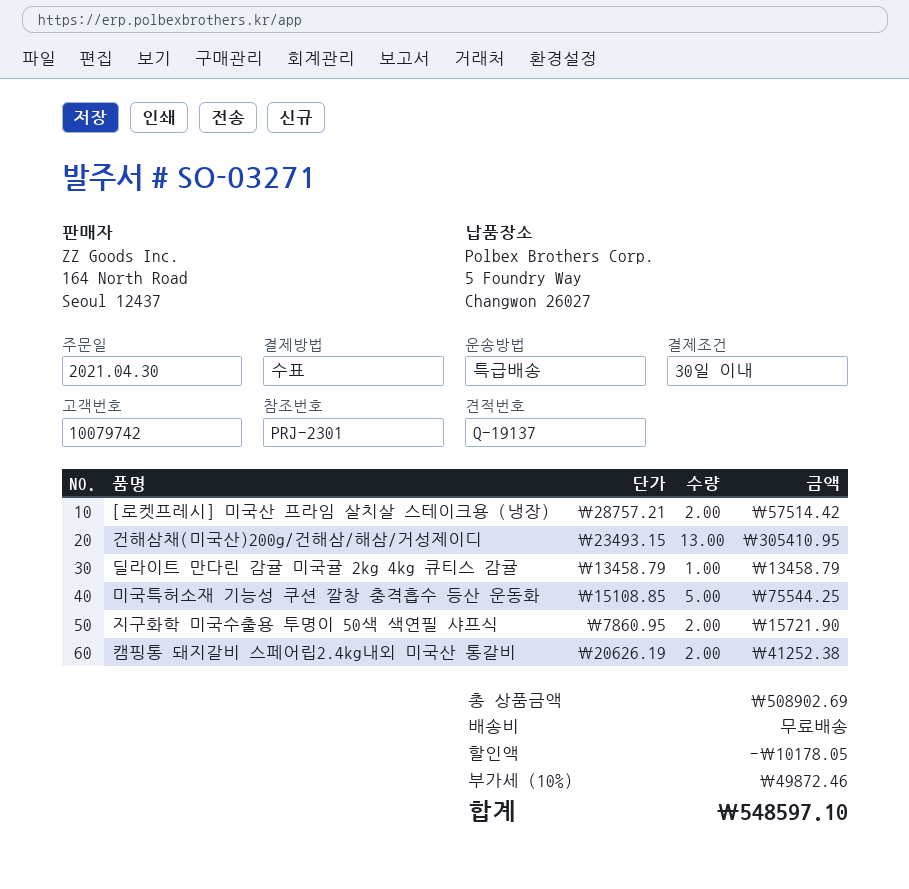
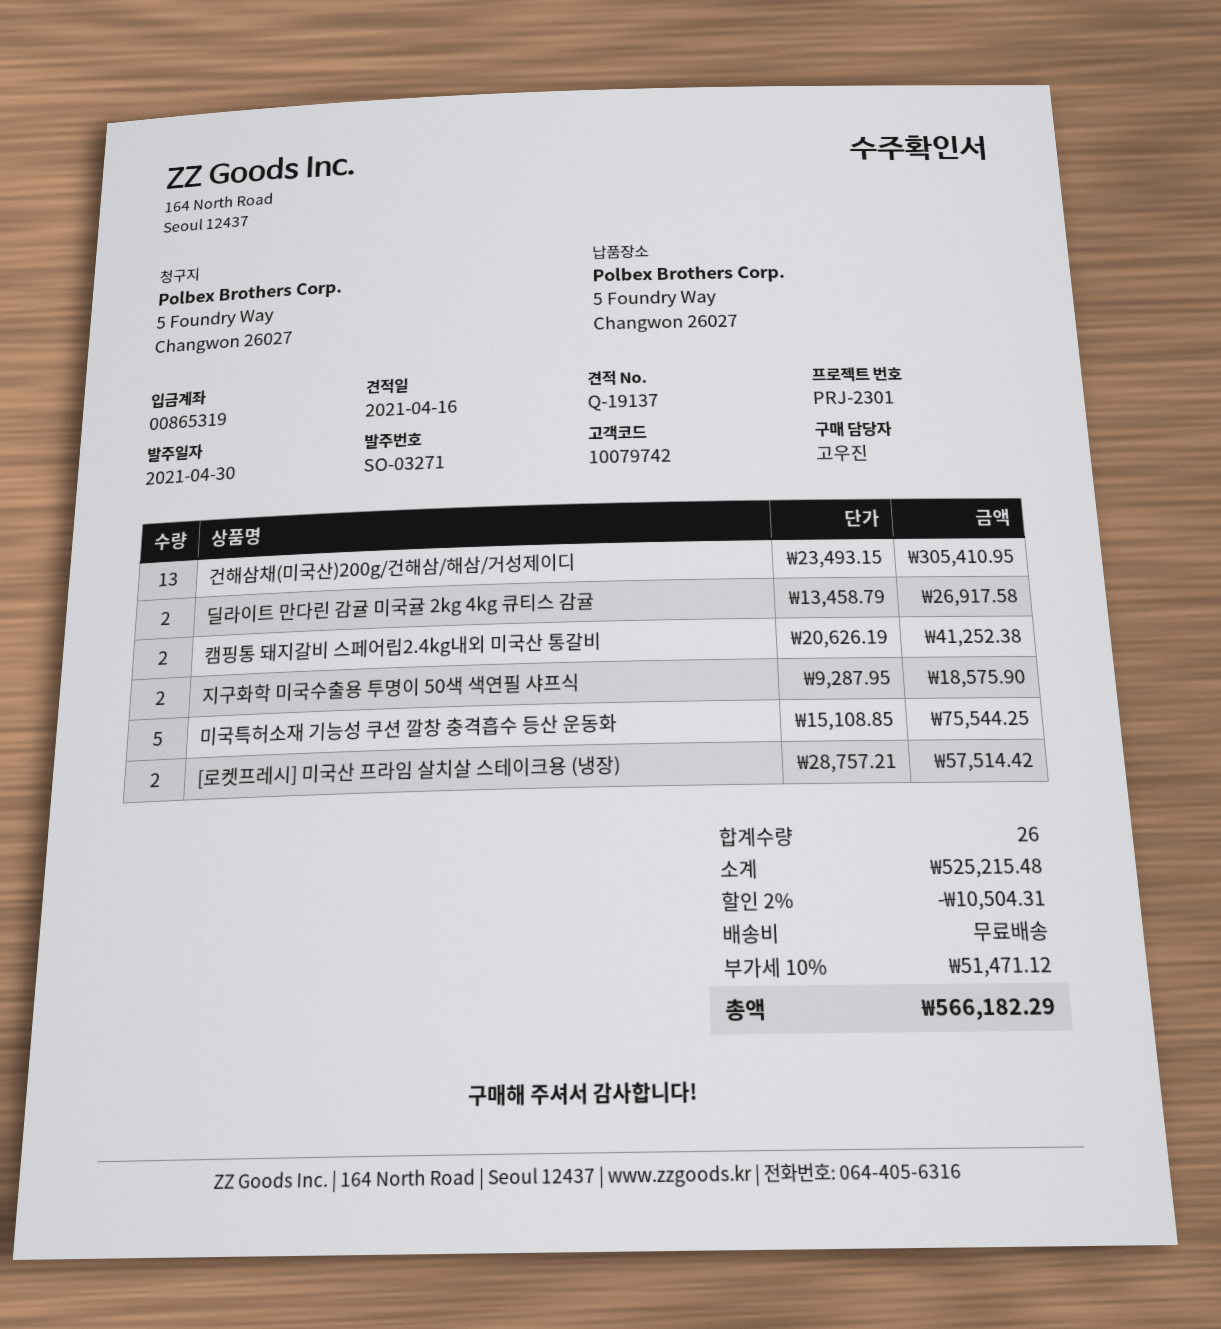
딜라이트 만다린 감귤 미국귤 2kg 4kg 큐티스 감귤: 1 x 13458.79 = 13458.79 -> 2 x 13458.79 = 26917.58
지구화학 미국수출용 투명이 50색 색연필 샤프식: 2 x 7860.95 = 15721.90 -> 2 x 9287.95 = 18575.90
subtotal: 508902.69 -> 525215.48
discount: 10178.05 -> 10504.31
tax: 10% = 49872.46 -> 10% = 51471.12
total: 548597.10 -> 566182.29

